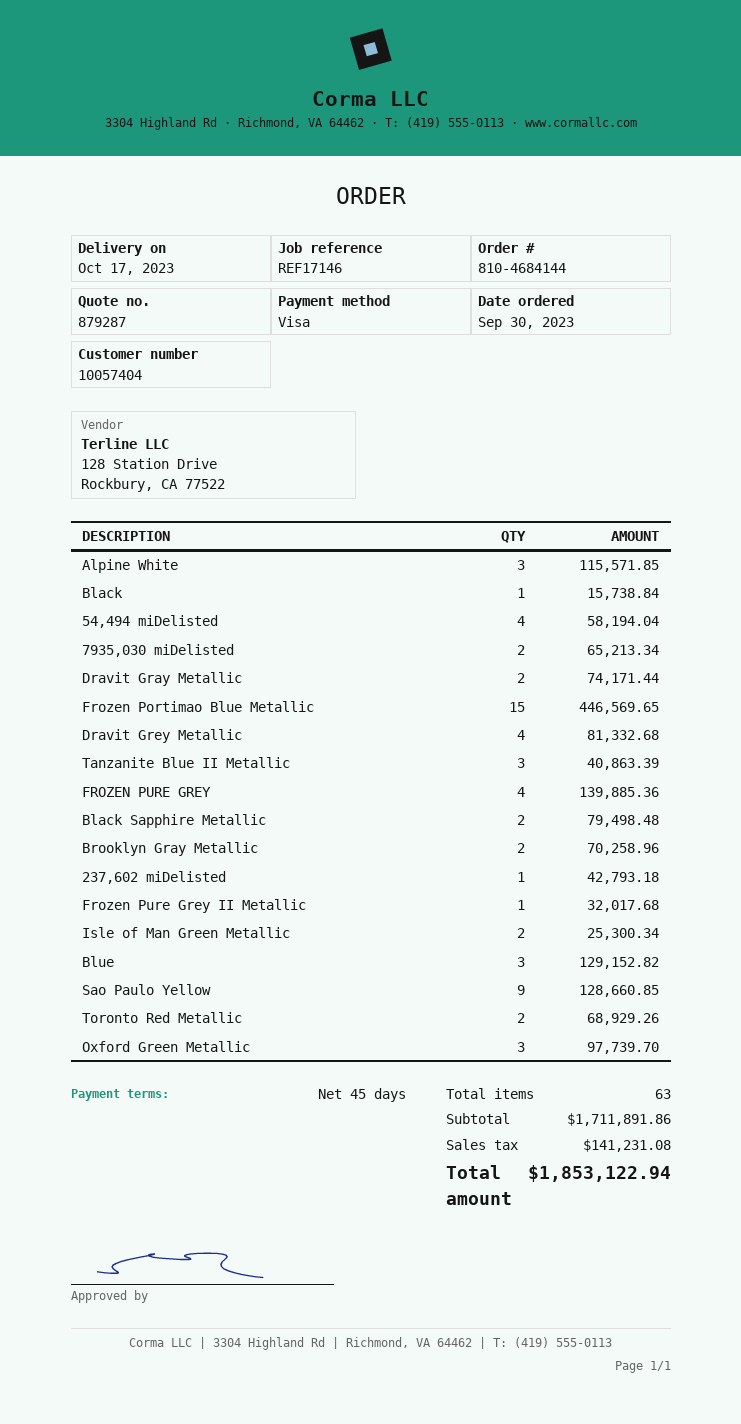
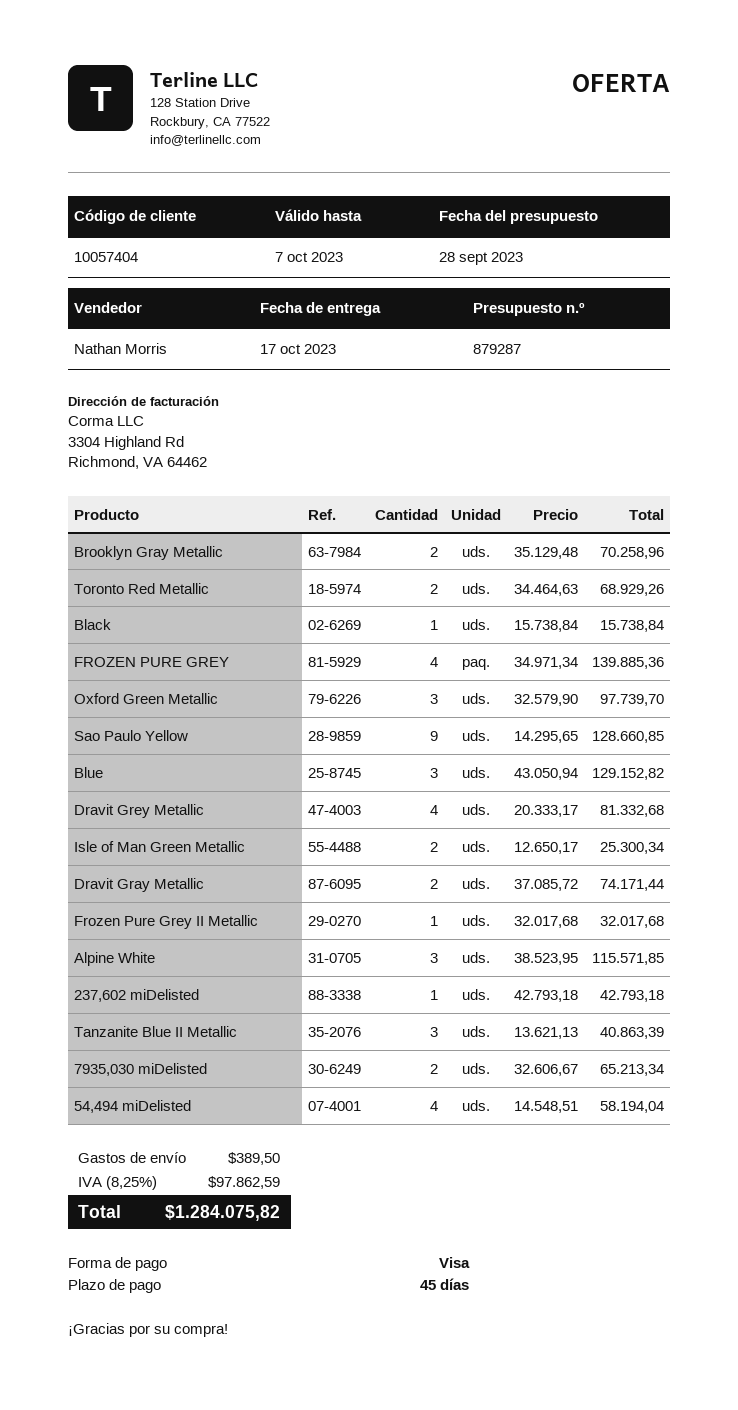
Frozen Portimao Blue Metallic: 15 for 446569.65 -> none
Black Sapphire Metallic: 2 for 79498.48 -> none
shipping: none -> 389.50
tax: 141231.08 -> 97862.59
total: 1853122.94 -> 1284075.82

